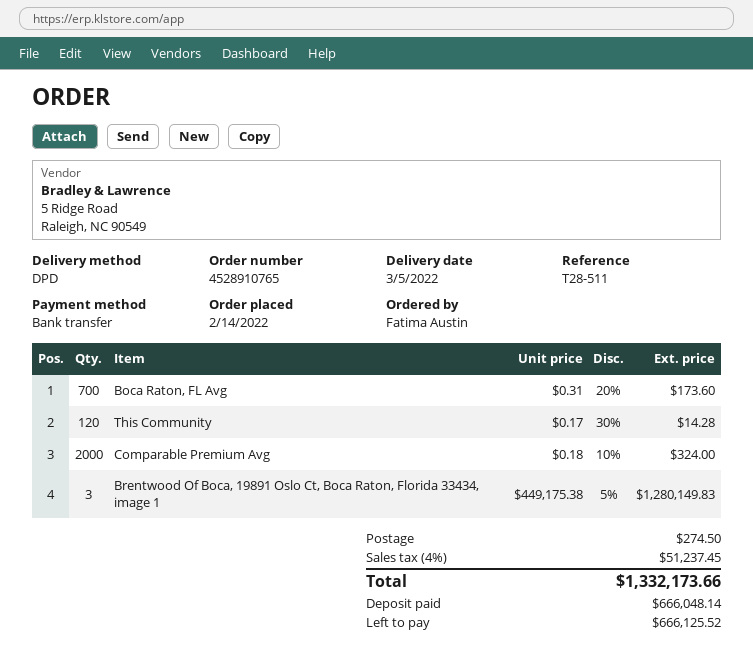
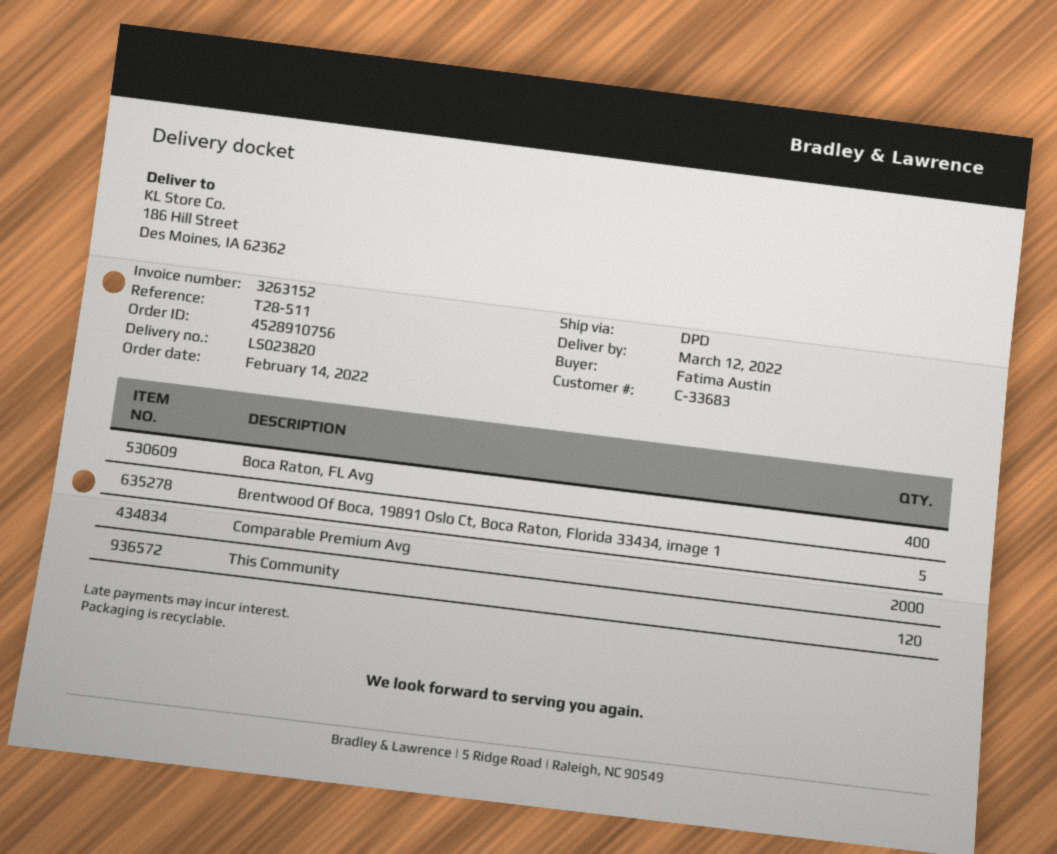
order number: 4528910765 -> 4528910756
delivery date: 2022-03-05 -> 2022-03-12
Boca Raton, FL Avg: 700 -> 400
Brentwood Of Boca, 19891 Oslo Ct, Boca Raton, Florida 33434, image 1: 3 -> 5

